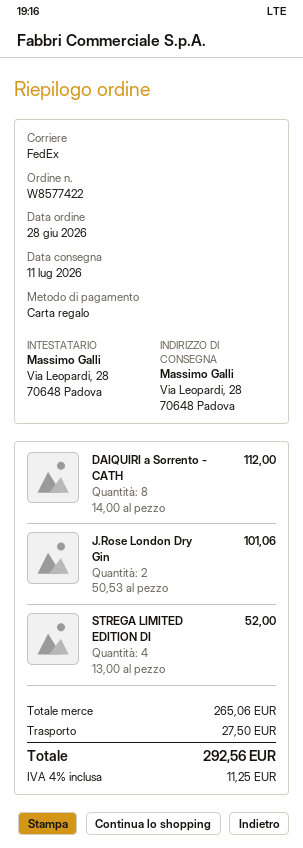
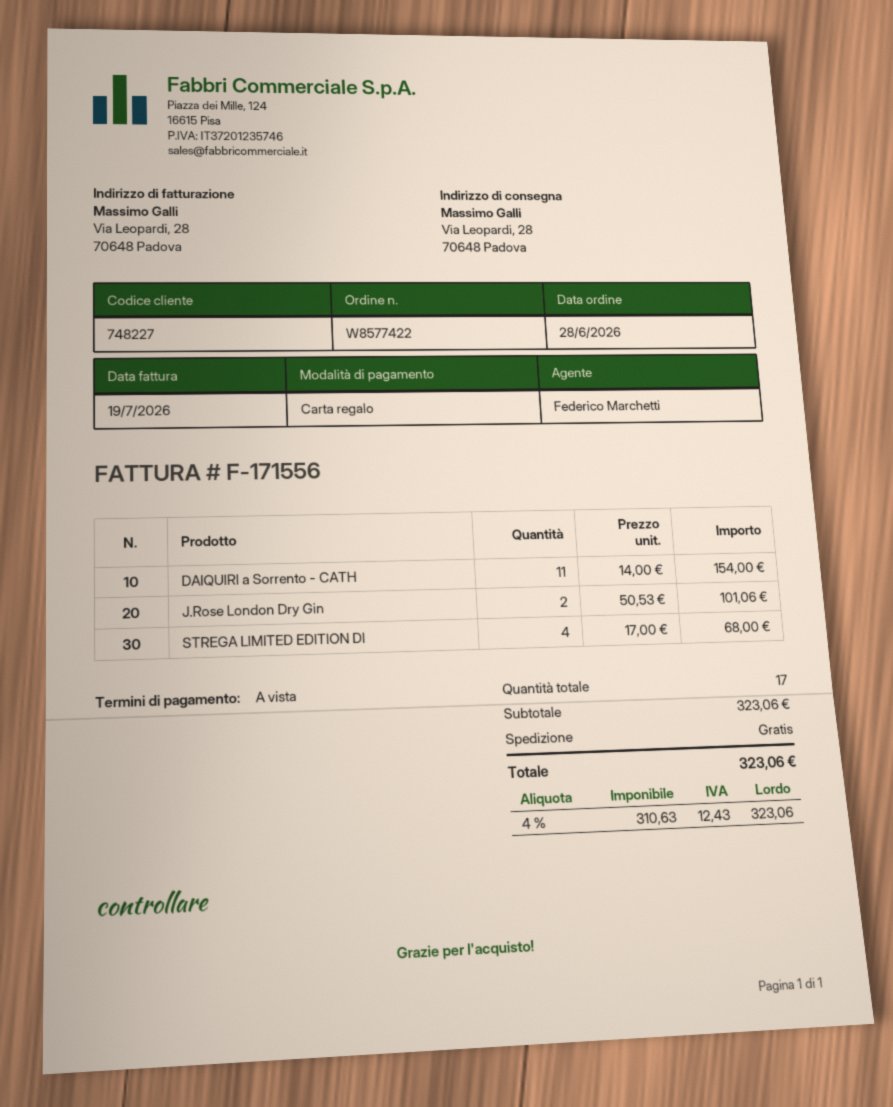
DAIQUIRI a Sorrento - CATH: 8 x 14.00 = 112.00 -> 11 x 14.00 = 154.00
STREGA LIMITED EDITION DI: 4 x 13.00 = 52.00 -> 4 x 17.00 = 68.00
subtotal: 265.06 -> 323.06
shipping: 27.50 -> 0.00
tax: 4% = 11.25 -> 4% = 12.43
total: 292.56 -> 323.06

